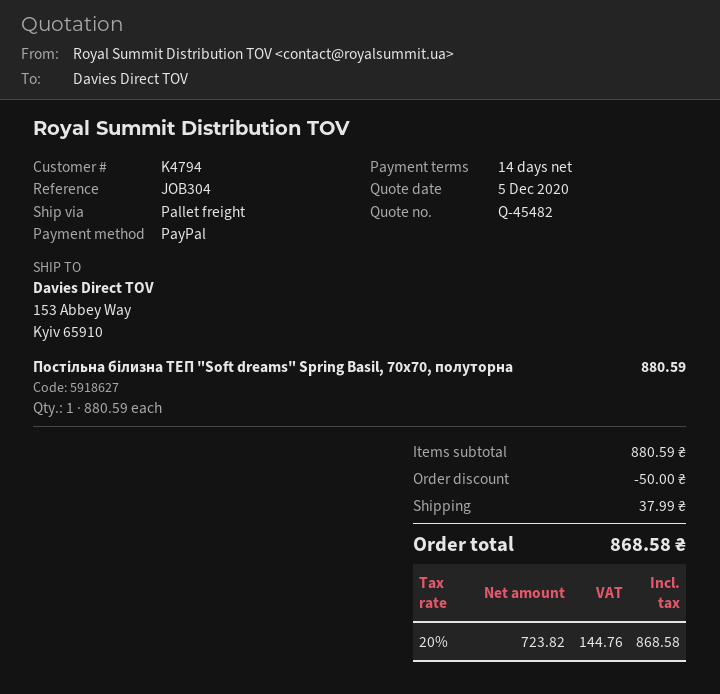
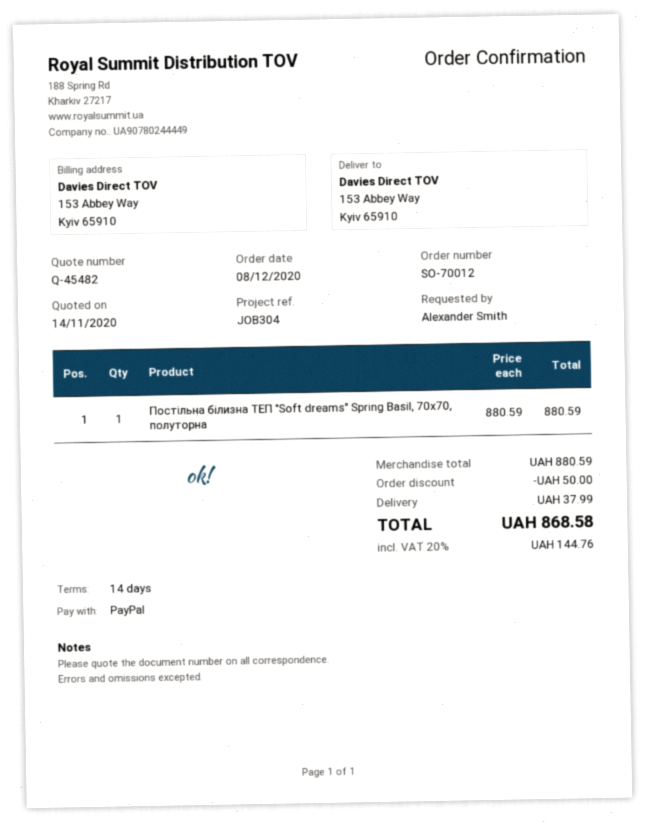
quote date: 2020-12-05 -> 2020-11-14

